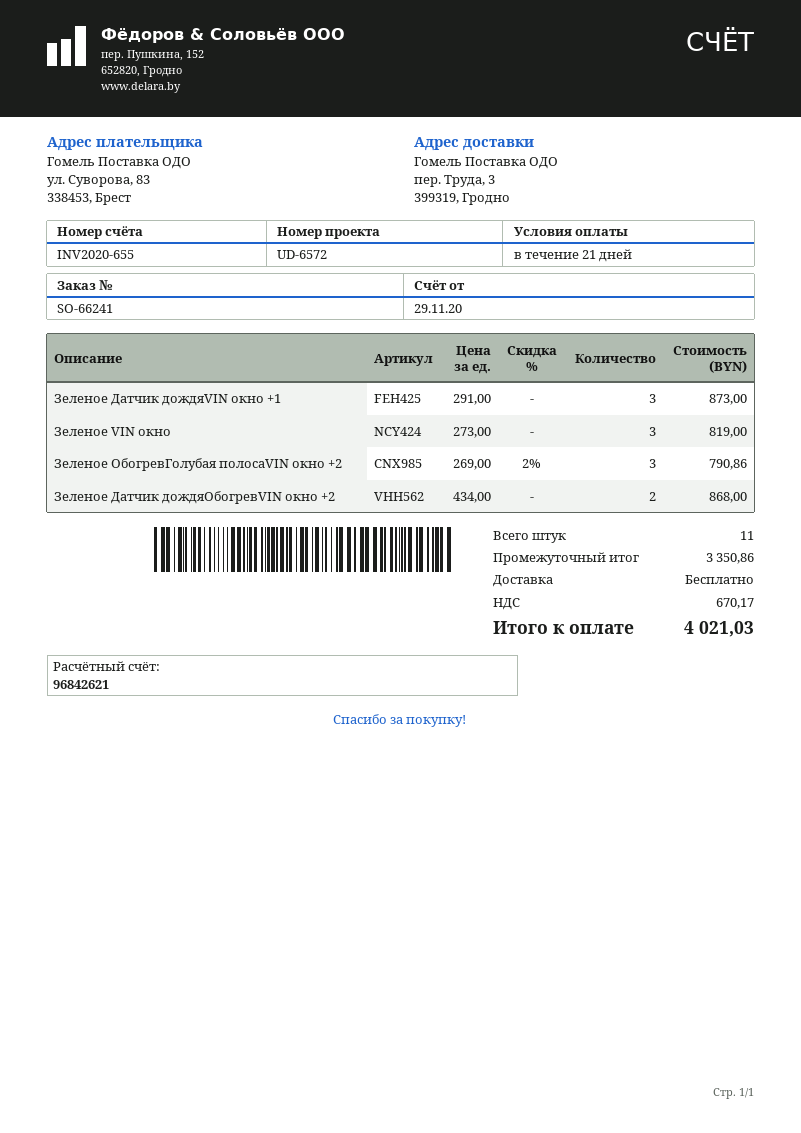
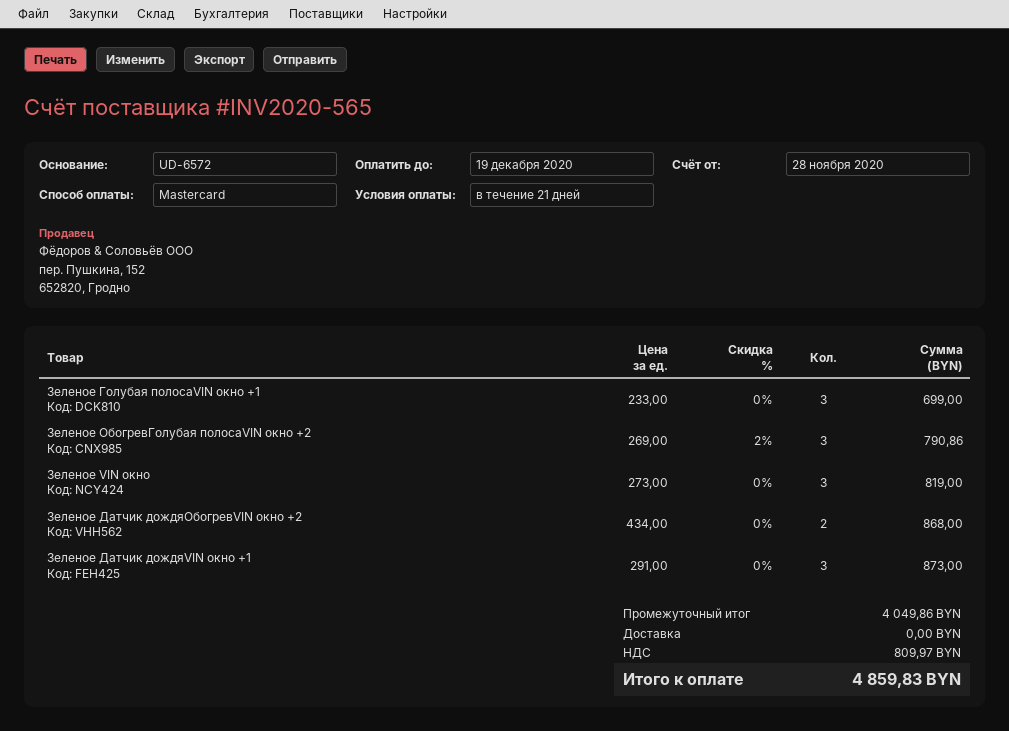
invoice number: INV2020-655 -> INV2020-565
invoice date: 2020-11-29 -> 2020-11-28
Зеленое Голубая полосаVIN окно +1: none -> 3 x 233.00 = 699.00
subtotal: 3350.86 -> 4049.86
tax: 670.17 -> 809.97
total: 4021.03 -> 4859.83

